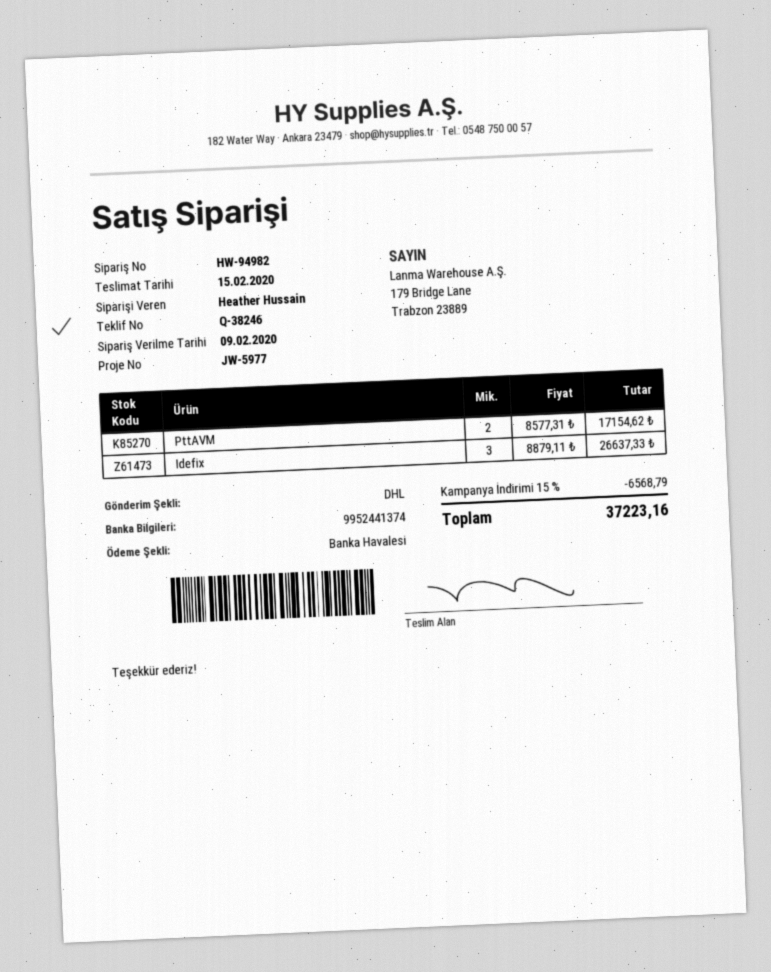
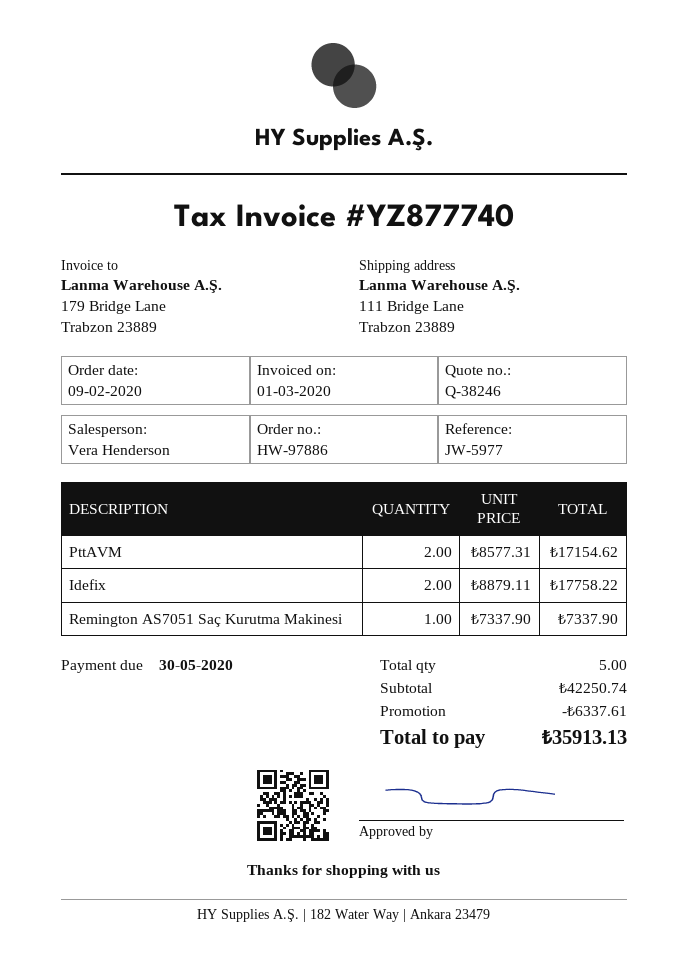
order number: HW-94982 -> HW-97886
Idefix: 3 x 8879.11 = 26637.33 -> 2 x 8879.11 = 17758.22
Remington AS7051 Saç Kurutma Makinesi: none -> 1 x 7337.90 = 7337.90
discount: 6568.79 -> 6337.61
total: 37223.16 -> 35913.13

